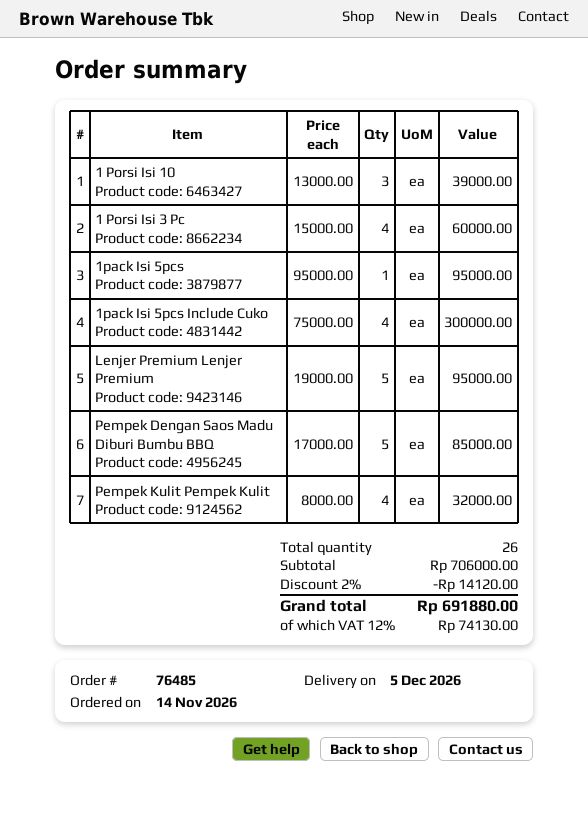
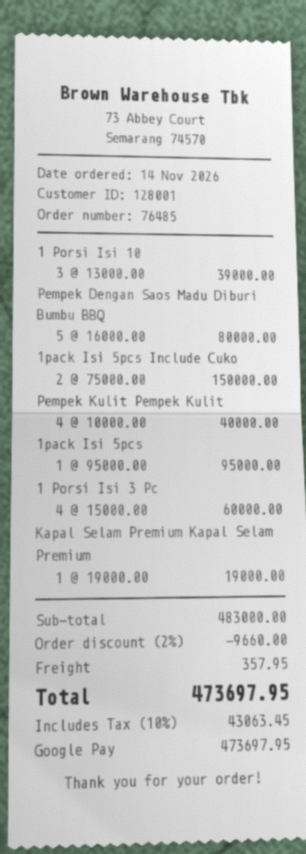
1pack Isi 5pcs Include Cuko: 4 x 75000.00 = 300000.00 -> 2 x 75000.00 = 150000.00
Lenjer Premium Lenjer Premium: 5 x 19000.00 = 95000.00 -> none
Pempek Dengan Saos Madu Diburi Bumbu BBQ: 5 x 17000.00 = 85000.00 -> 5 x 16000.00 = 80000.00
Pempek Kulit Pempek Kulit: 4 x 8000.00 = 32000.00 -> 4 x 10000.00 = 40000.00
Kapal Selam Premium Kapal Selam Premium: none -> 1 x 19000.00 = 19000.00
subtotal: 706000.00 -> 483000.00
discount: 2% = 14120.00 -> 2% = 9660.00
shipping: none -> 357.95
tax: 12% = 74130.00 -> 10% = 43063.45
total: 691880.00 -> 473697.95

